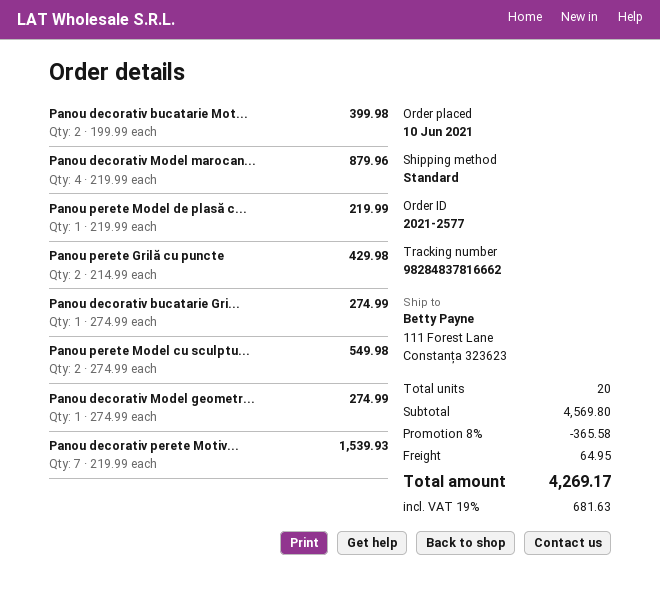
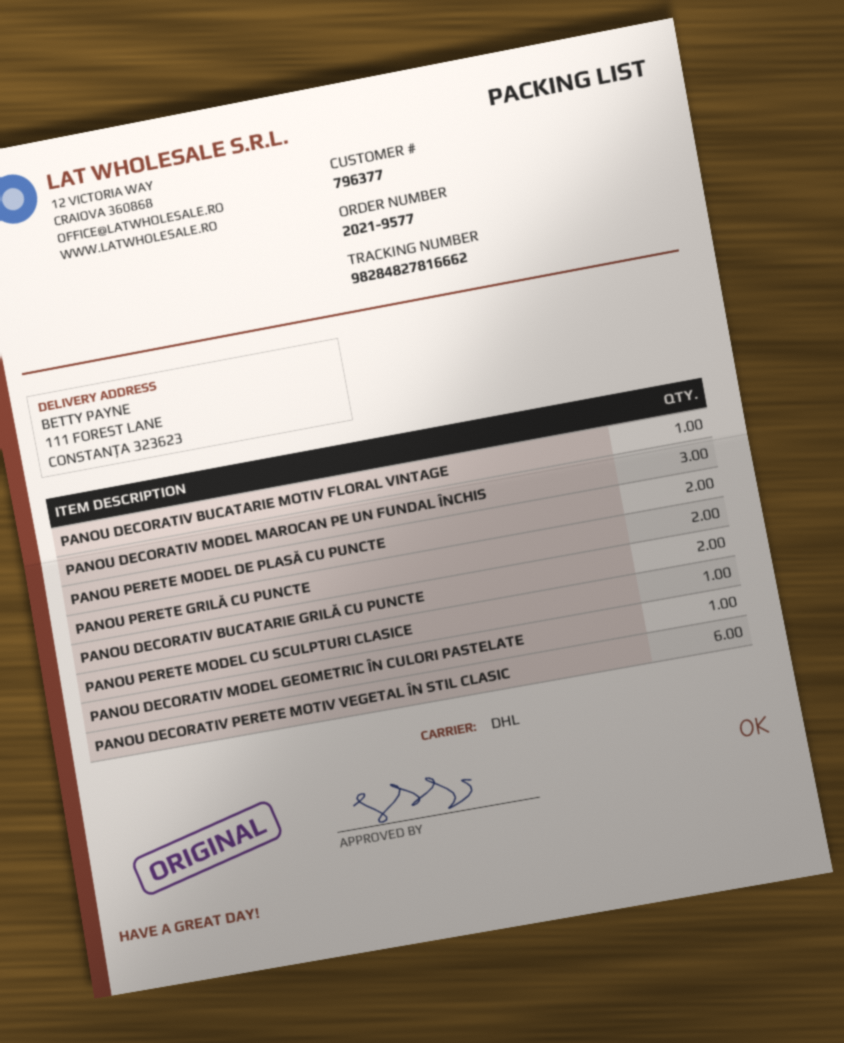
order number: 2021-2577 -> 2021-9577
shipping method: standard -> DHL
tracking number: 98284837816662 -> 98284827816662
Panou decorativ bucatarie Mot...: 2 -> 1
Panou decorativ Model marocan...: 4 -> 3
Panou perete Model de plasă c...: 1 -> 2
Panou decorativ bucatarie Gri...: 1 -> 2
Panou perete Model cu sculptu...: 2 -> 1
Panou decorativ perete Motiv...: 7 -> 6

